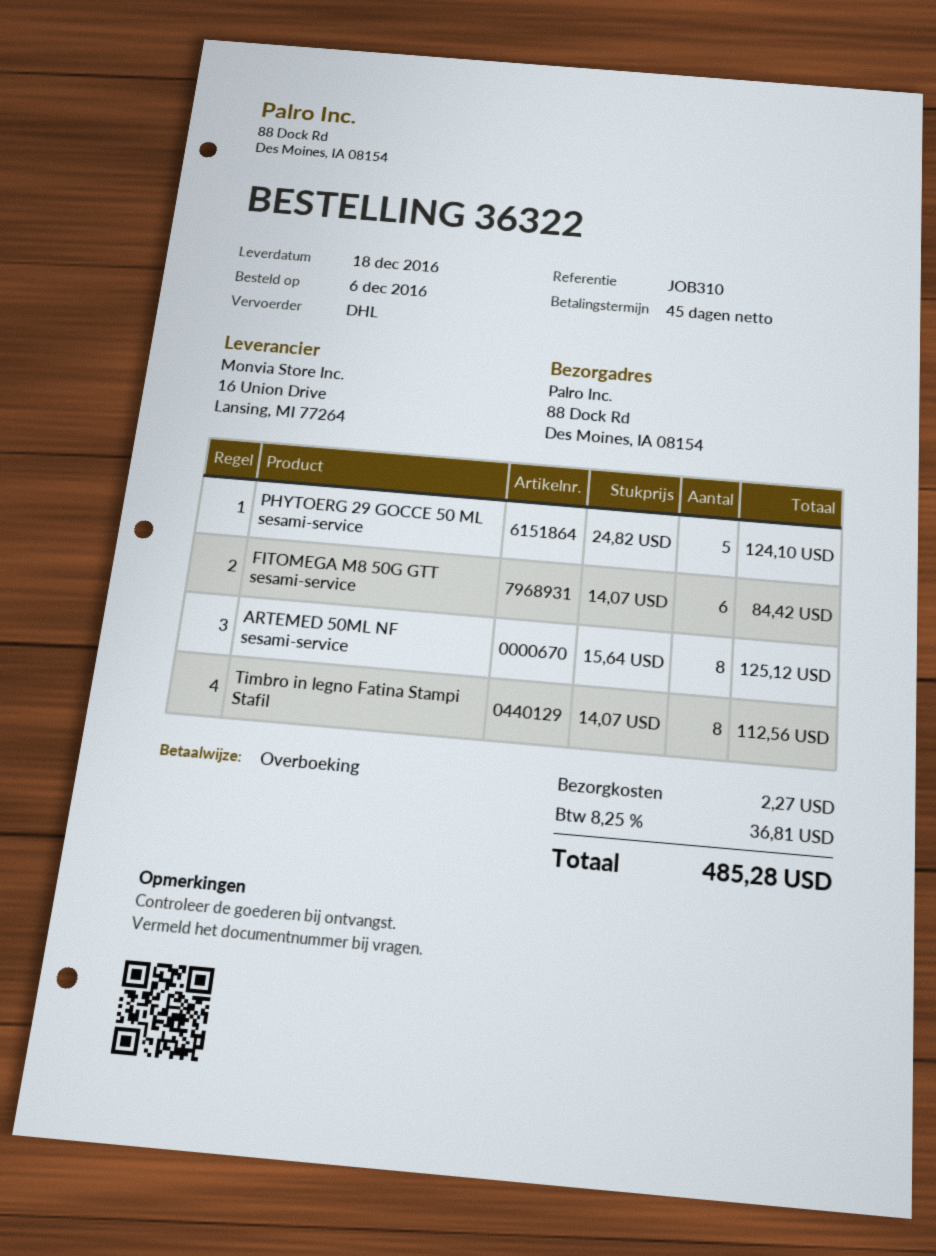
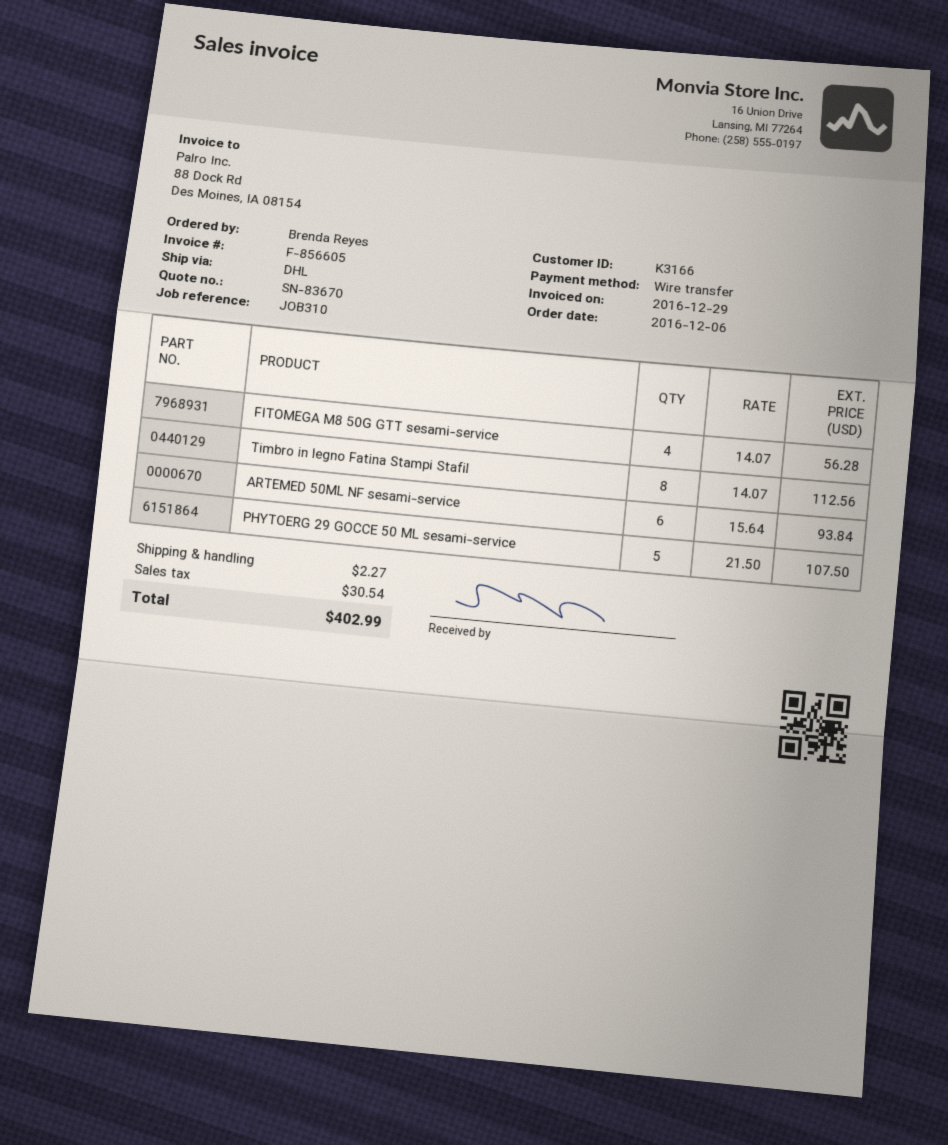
PHYTOERG 29 GOCCE 50 ML sesami-service: 5 x 24.82 = 124.10 -> 5 x 21.50 = 107.50
FITOMEGA M8 50G GTT sesami-service: 6 x 14.07 = 84.42 -> 4 x 14.07 = 56.28
ARTEMED 50ML NF sesami-service: 8 x 15.64 = 125.12 -> 6 x 15.64 = 93.84
tax: 36.81 -> 30.54
total: 485.28 -> 402.99

